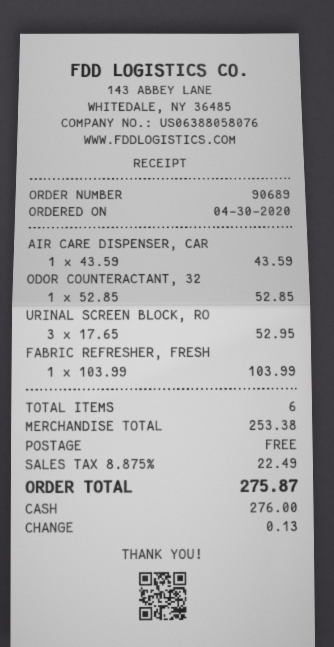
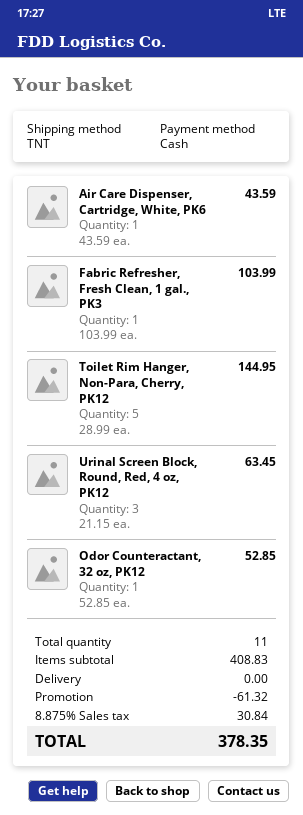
URINAL SCREEN BLOCK, RO: 3 x 17.65 = 52.95 -> 3 x 21.15 = 63.45
Toilet Rim Hanger, Non-Para, Cherry, PK12: none -> 5 x 28.99 = 144.95
total quantity: 6 -> 11
subtotal: 253.38 -> 408.83
discount: none -> 61.32
tax: 8.875% = 22.49 -> 8.875% = 30.84
total: 275.87 -> 378.35

